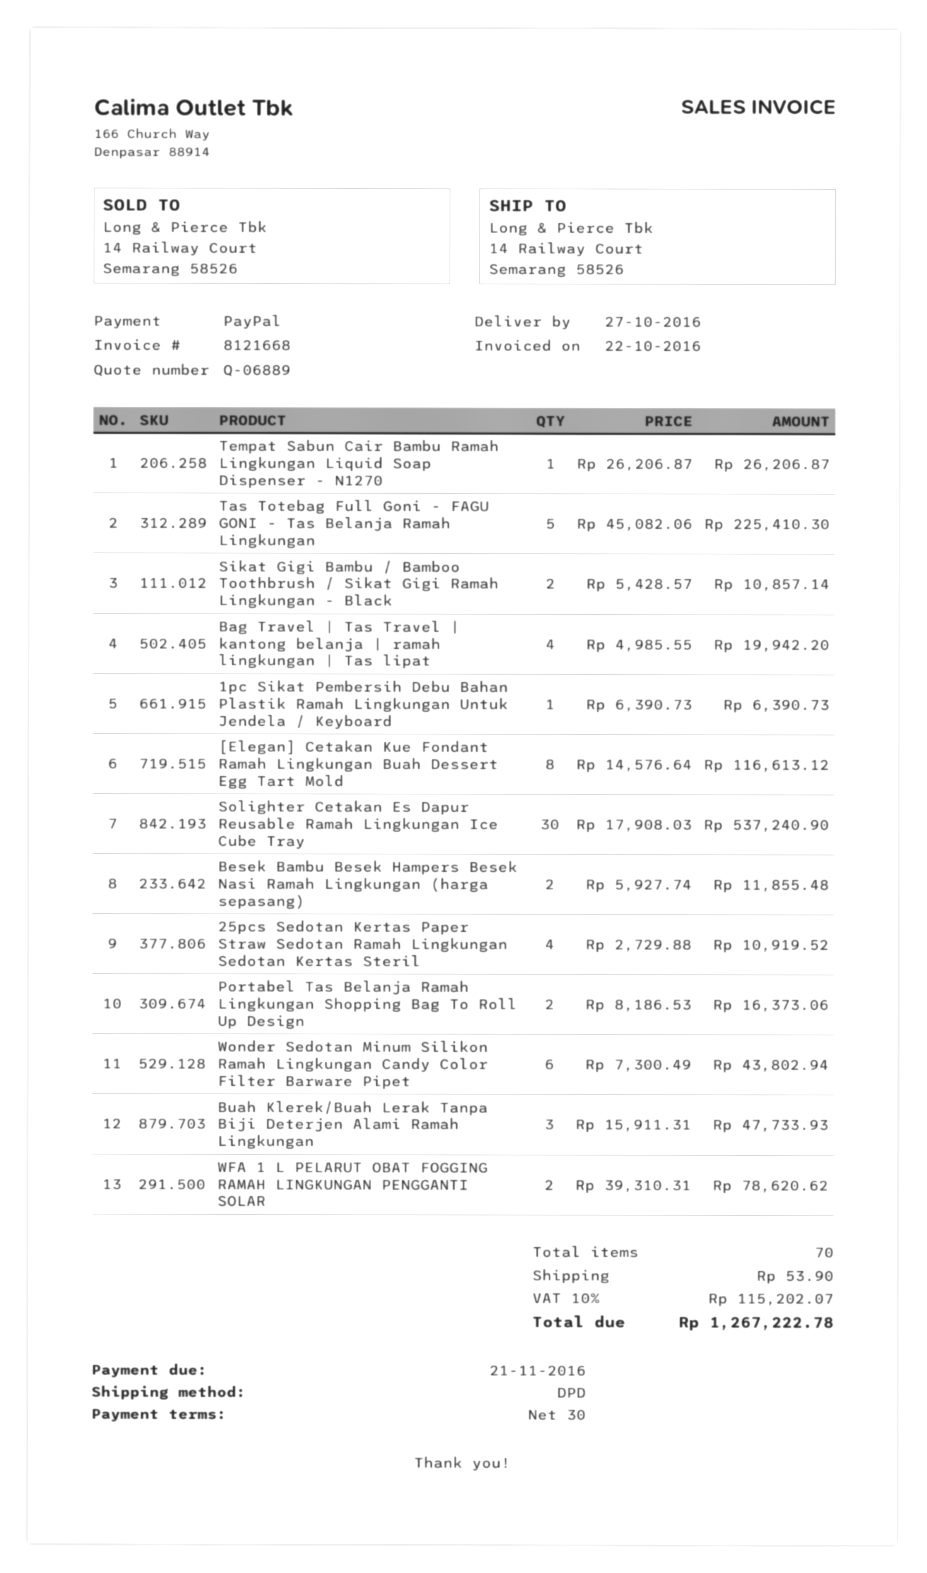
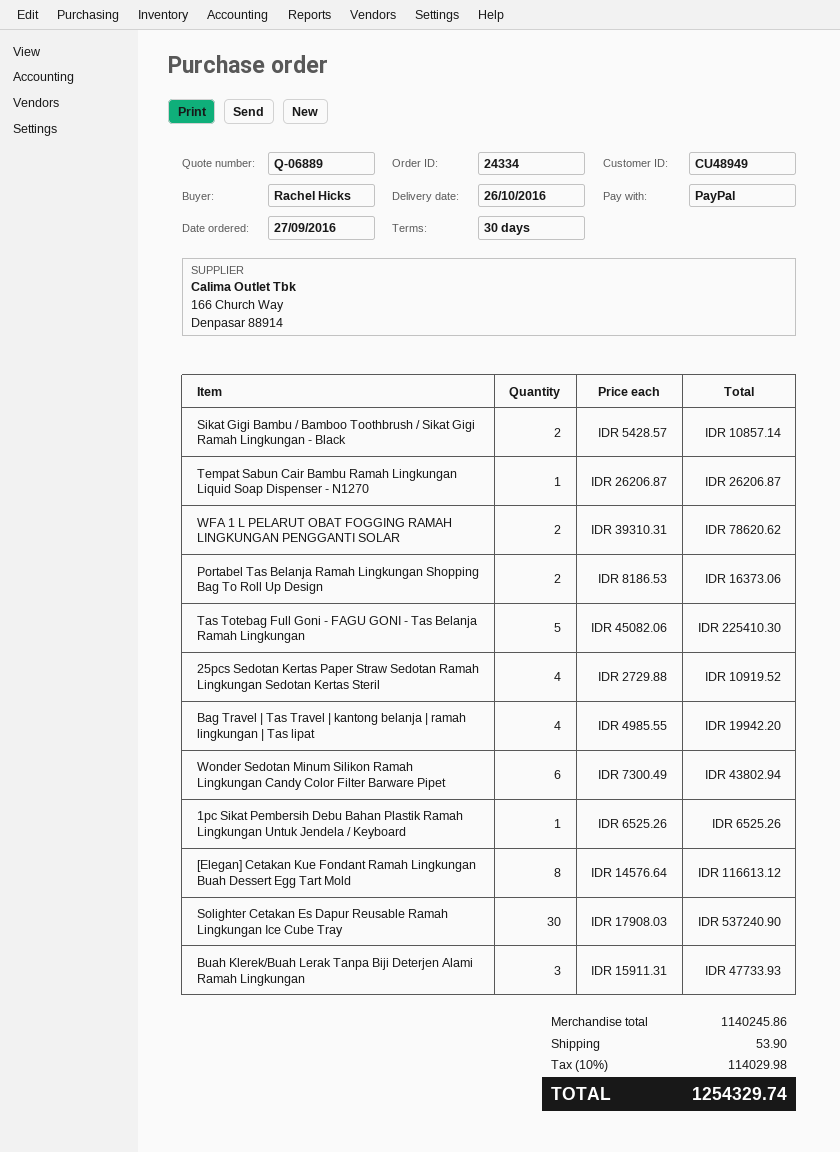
delivery date: 2016-10-27 -> 2016-10-26
1pc Sikat Pembersih Debu Bahan Plastik Ramah Lingkungan Untuk Jendela / Keyboard: 1 x 6390.73 = 6390.73 -> 1 x 6525.26 = 6525.26
Besek Bambu Besek Hampers Besek Nasi Ramah Lingkungan (harga sepasang): 2 x 5927.74 = 11855.48 -> none
tax: 10% = 115202.07 -> 10% = 114029.98
total: 1267222.78 -> 1254329.74

